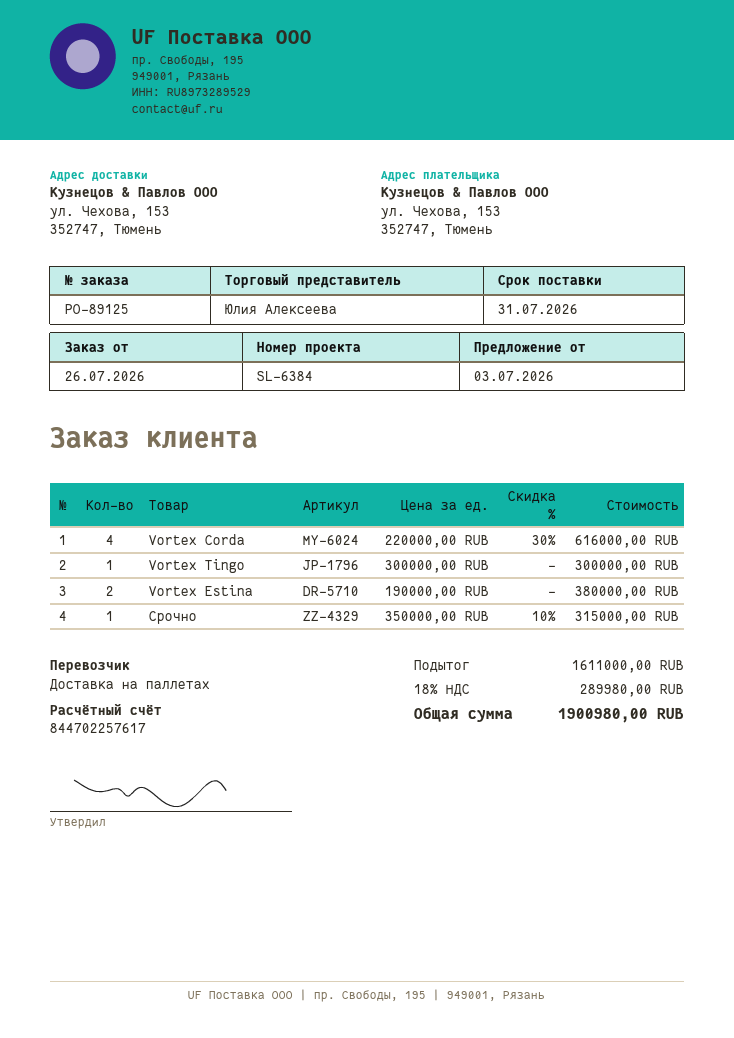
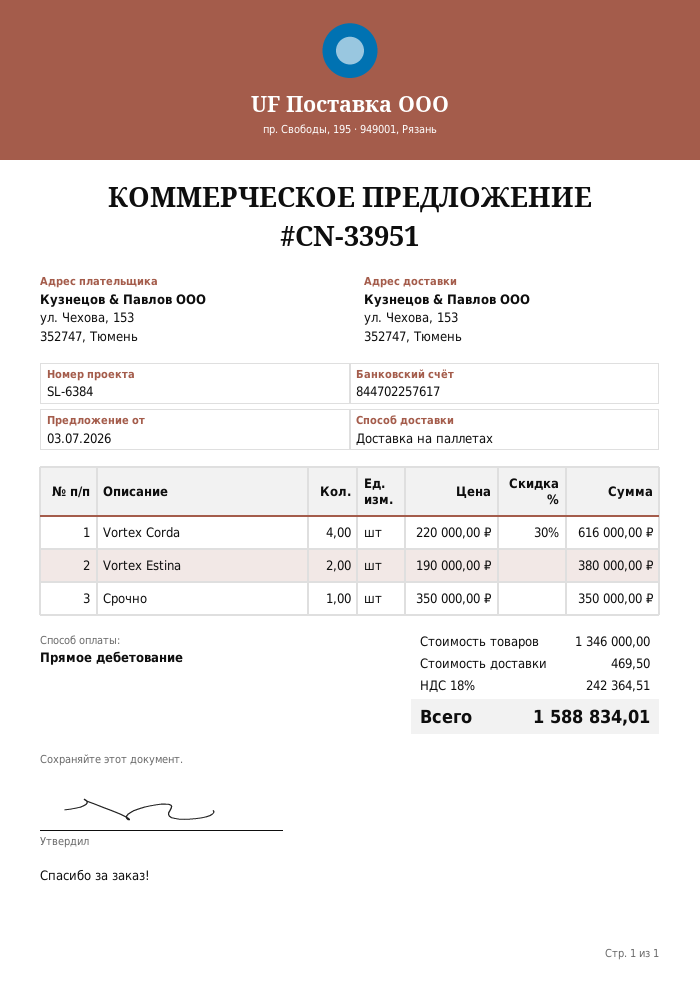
Vortex Tingo: 1 x 300000.00 = 300000.00 -> none
Срочно: 1 x 350000.00 - 10% = 315000.00 -> 1 x 350000.00 = 350000.00
subtotal: 1611000.00 -> 1346000.00
shipping: none -> 469.50
tax: 18% = 289980.00 -> 18% = 242364.51
total: 1900980.00 -> 1588834.01

